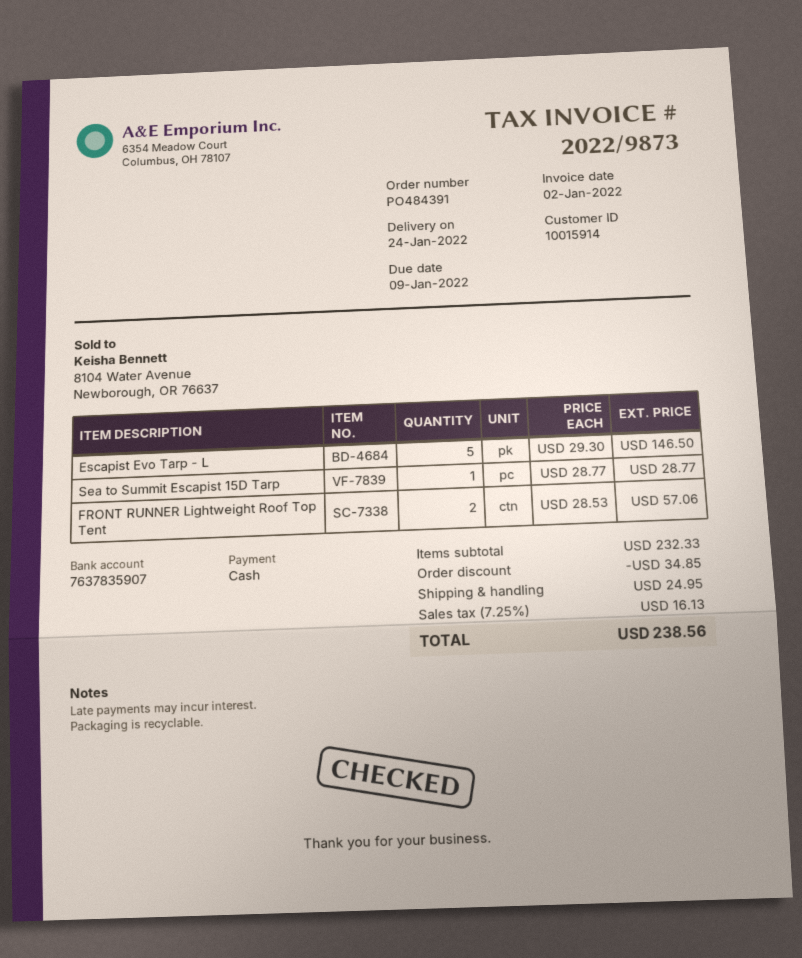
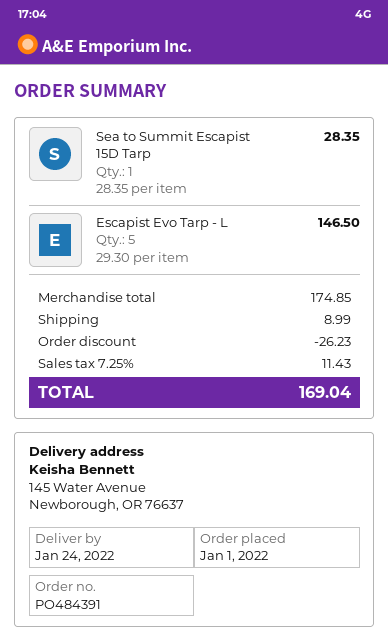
Sea to Summit Escapist 15D Tarp: 1 x 28.77 = 28.77 -> 1 x 28.35 = 28.35
FRONT RUNNER Lightweight Roof Top Tent: 2 x 28.53 = 57.06 -> none
subtotal: 232.33 -> 174.85
discount: 34.85 -> 26.23
shipping: 24.95 -> 8.99
tax: 7.25% = 16.13 -> 7.25% = 11.43
total: 238.56 -> 169.04

